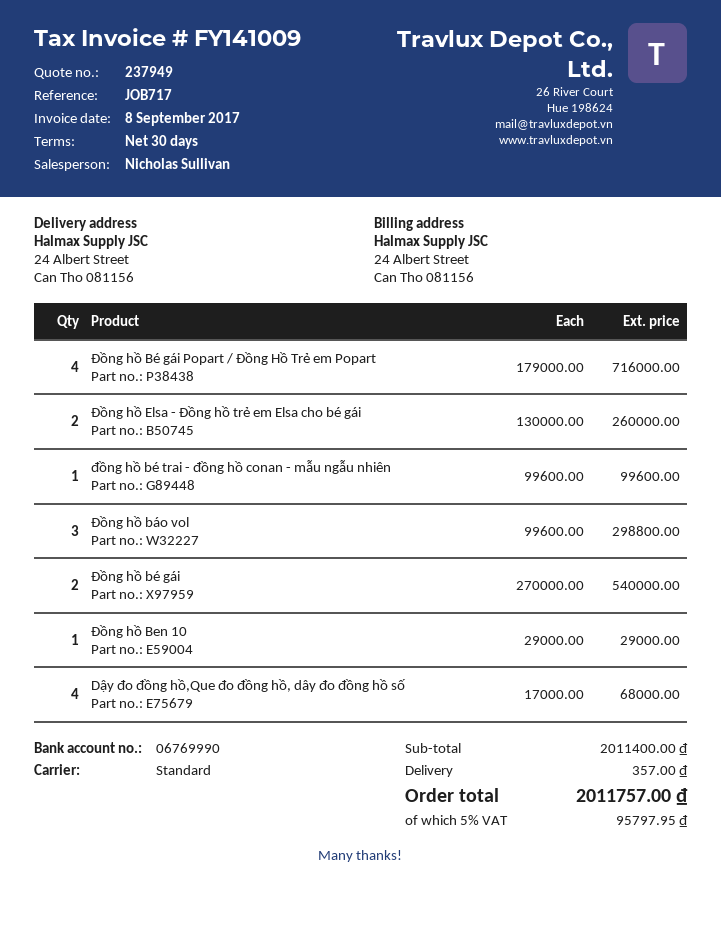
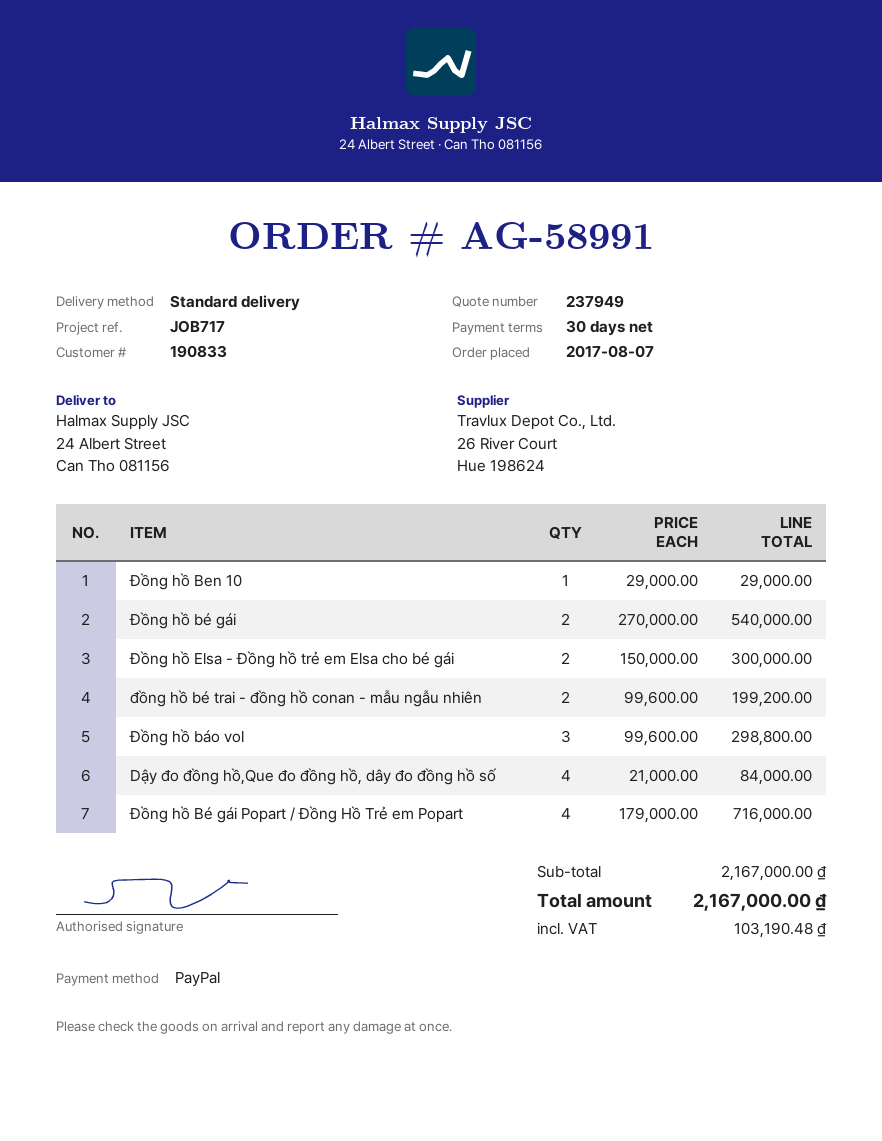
Đồng hồ Elsa - Đồng hồ trẻ em Elsa cho bé gái: 2 x 130000.00 = 260000.00 -> 2 x 150000.00 = 300000.00
đồng hồ bé trai - đồng hồ conan - mẫu ngẫu nhiên: 1 x 99600.00 = 99600.00 -> 2 x 99600.00 = 199200.00
Dậy đo đồng hồ,Que đo đồng hồ, dây đo đồng hồ số: 4 x 17000.00 = 68000.00 -> 4 x 21000.00 = 84000.00
subtotal: 2011400.00 -> 2167000.00
shipping: 357.00 -> none
tax: 95797.95 -> 103190.48
total: 2011757.00 -> 2167000.00

